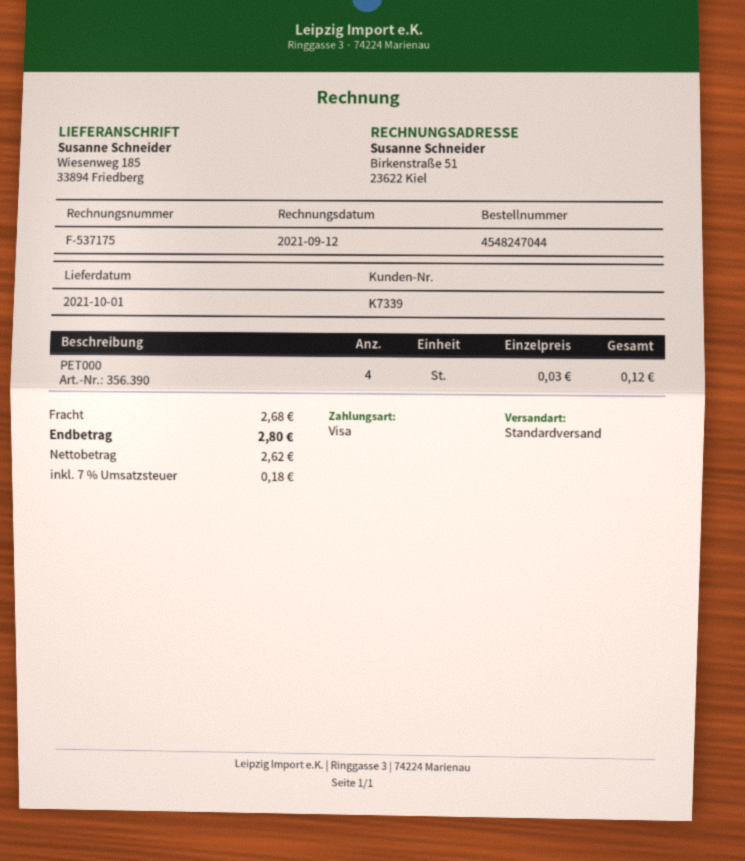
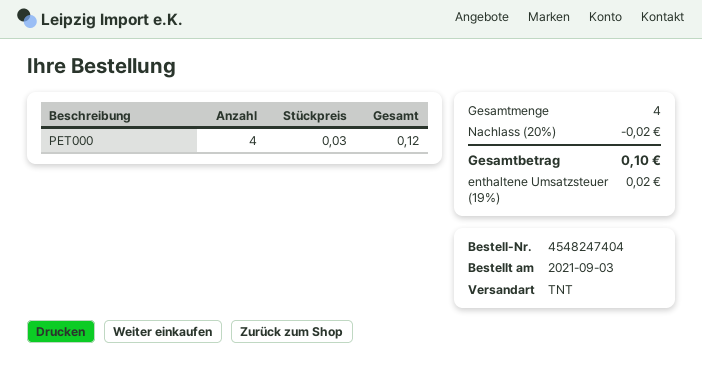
order number: 4548247044 -> 4548247404
shipping method: standard -> TNT
discount: none -> 20% = 0.02
shipping: 2.68 -> none
tax: 7% = 0.18 -> 19% = 0.02
total: 2.80 -> 0.10

